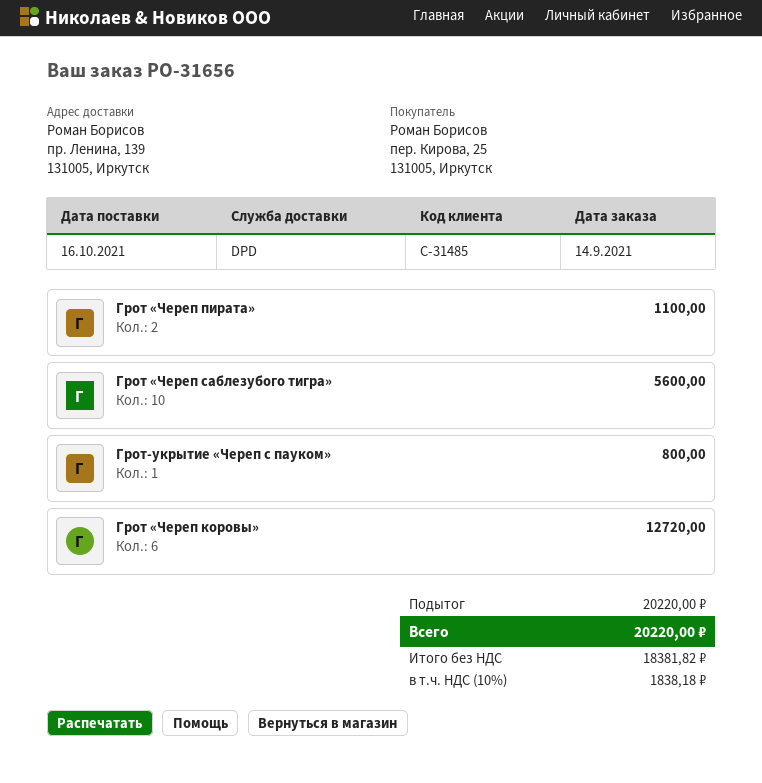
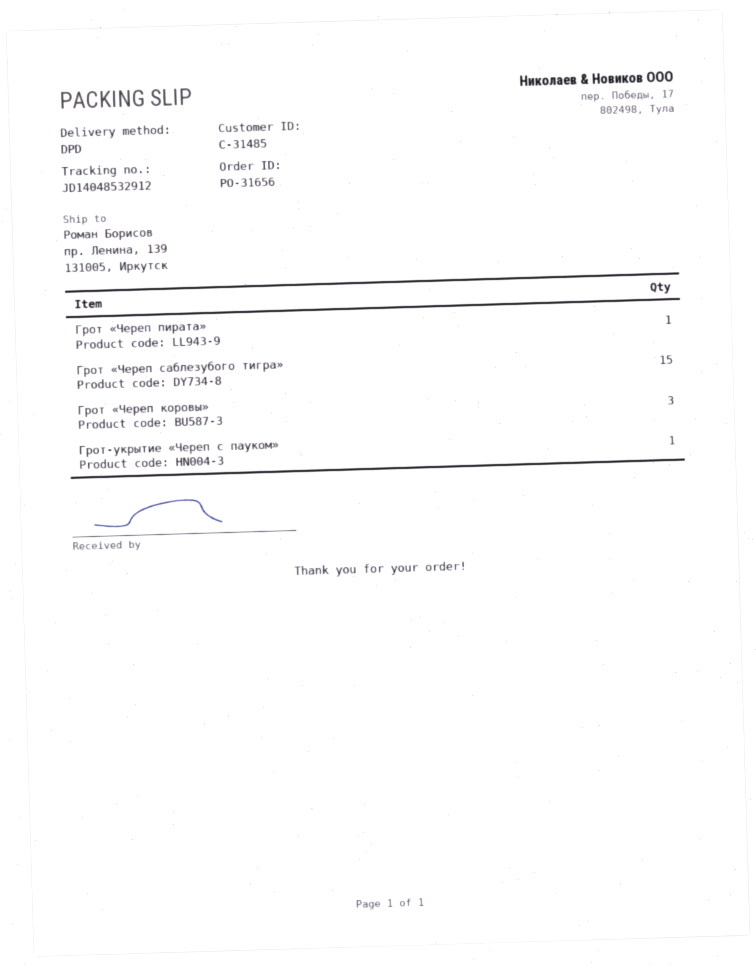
Грот «Череп пирата»: 2 -> 1
Грот «Череп саблезубого тигра»: 10 -> 15
Грот «Череп коровы»: 6 -> 3

